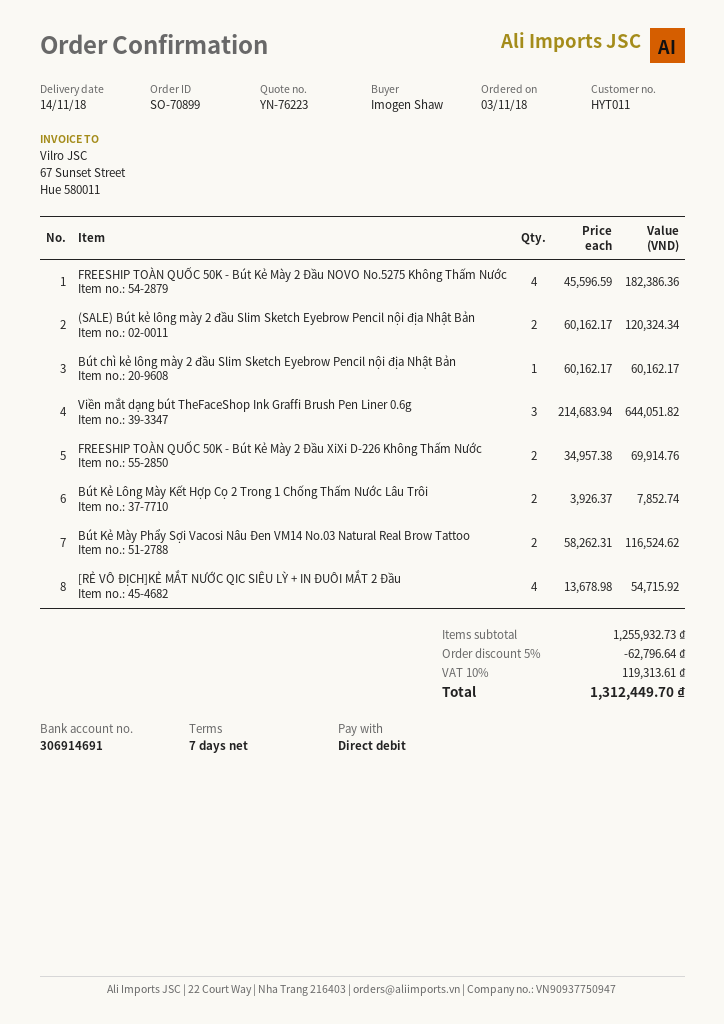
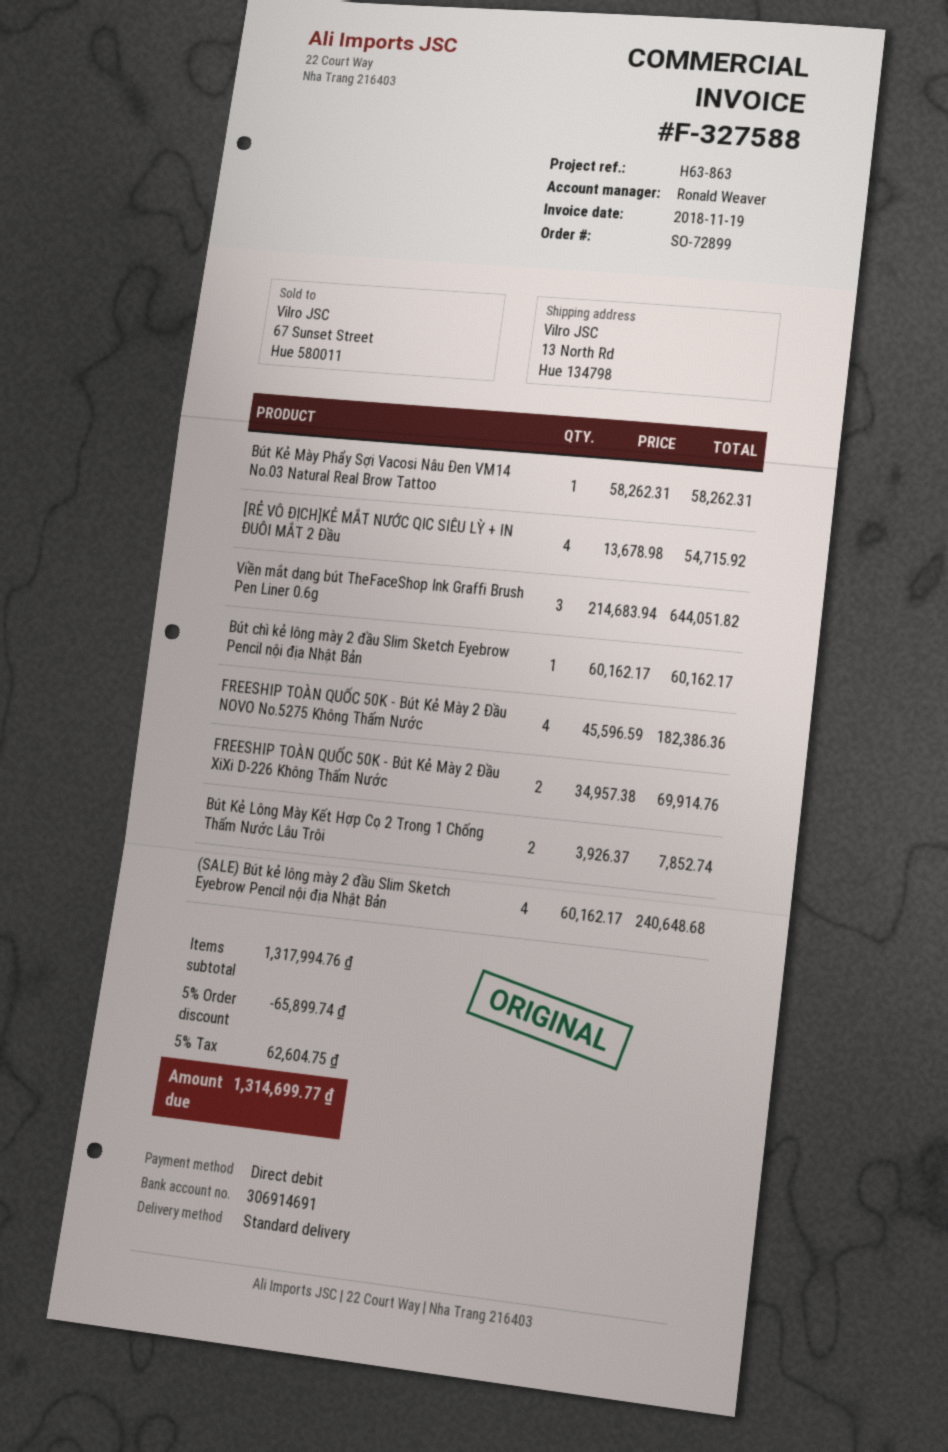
order number: SO-70899 -> SO-72899
(SALE) Bút kẻ lông mày 2 đầu Slim Sketch Eyebrow Pencil nội địa Nhật Bản: 2 x 60162.17 = 120324.34 -> 4 x 60162.17 = 240648.68
Bút Kẻ Mày Phẩy Sợi Vacosi Nâu Đen VM14 No.03 Natural Real Brow Tattoo: 2 x 58262.31 = 116524.62 -> 1 x 58262.31 = 58262.31
subtotal: 1255932.73 -> 1317994.76
discount: 5% = 62796.64 -> 5% = 65899.74
tax: 10% = 119313.61 -> 5% = 62604.75
total: 1312449.70 -> 1314699.77

